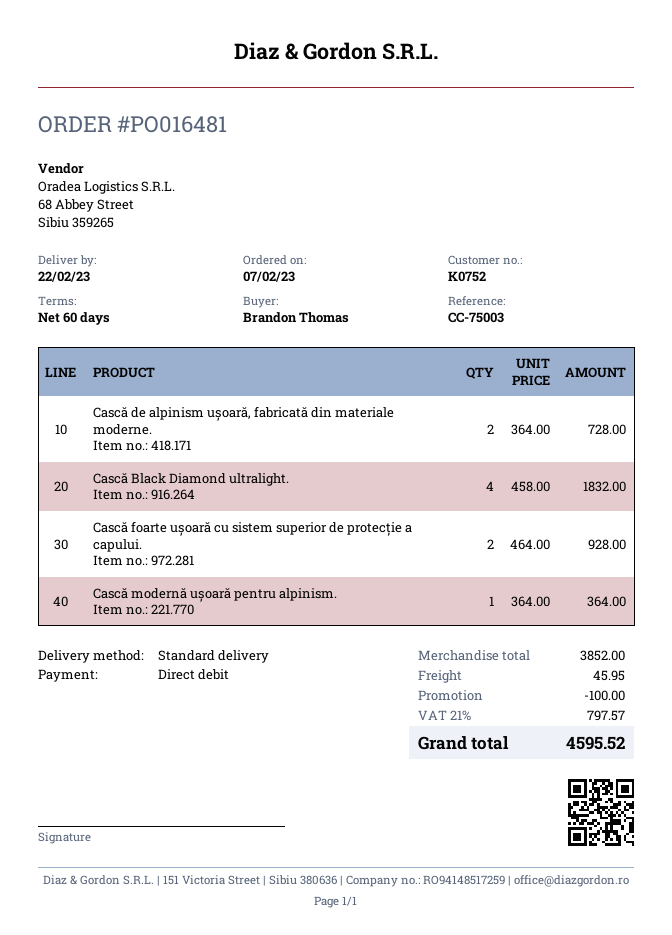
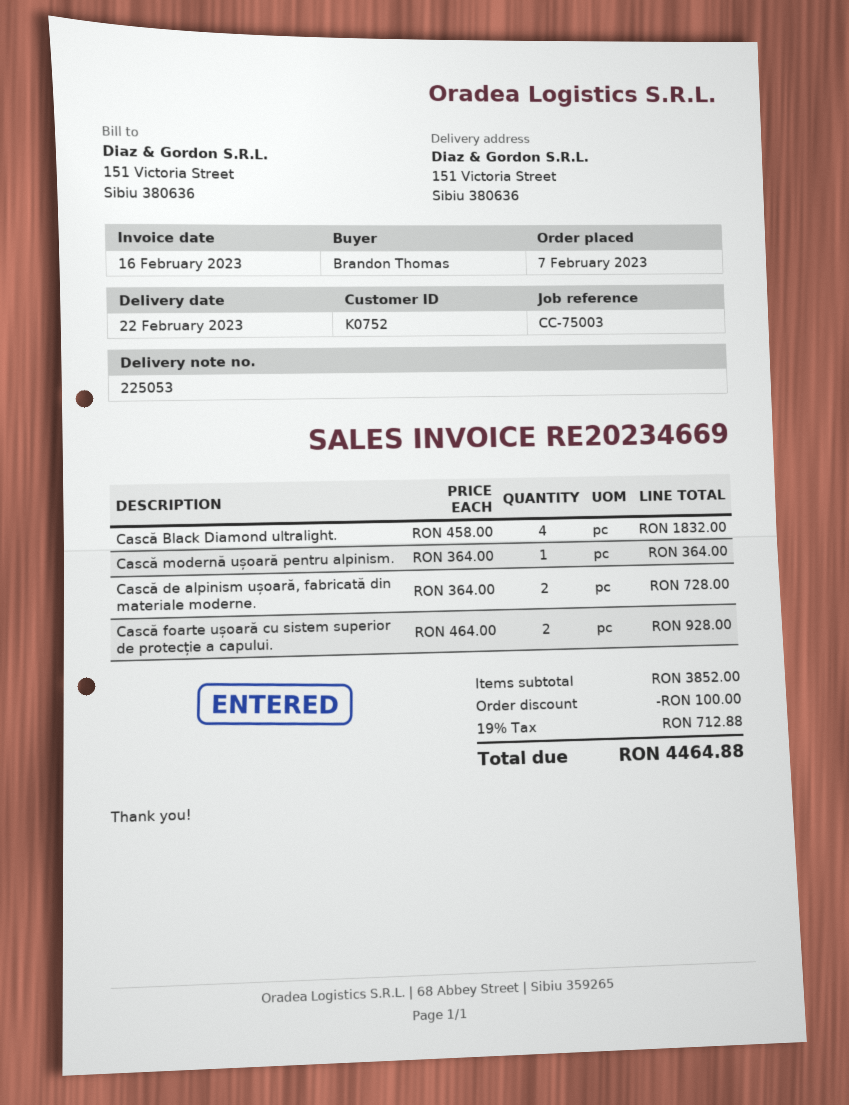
shipping: 45.95 -> none
tax: 21% = 797.57 -> 19% = 712.88
total: 4595.52 -> 4464.88

